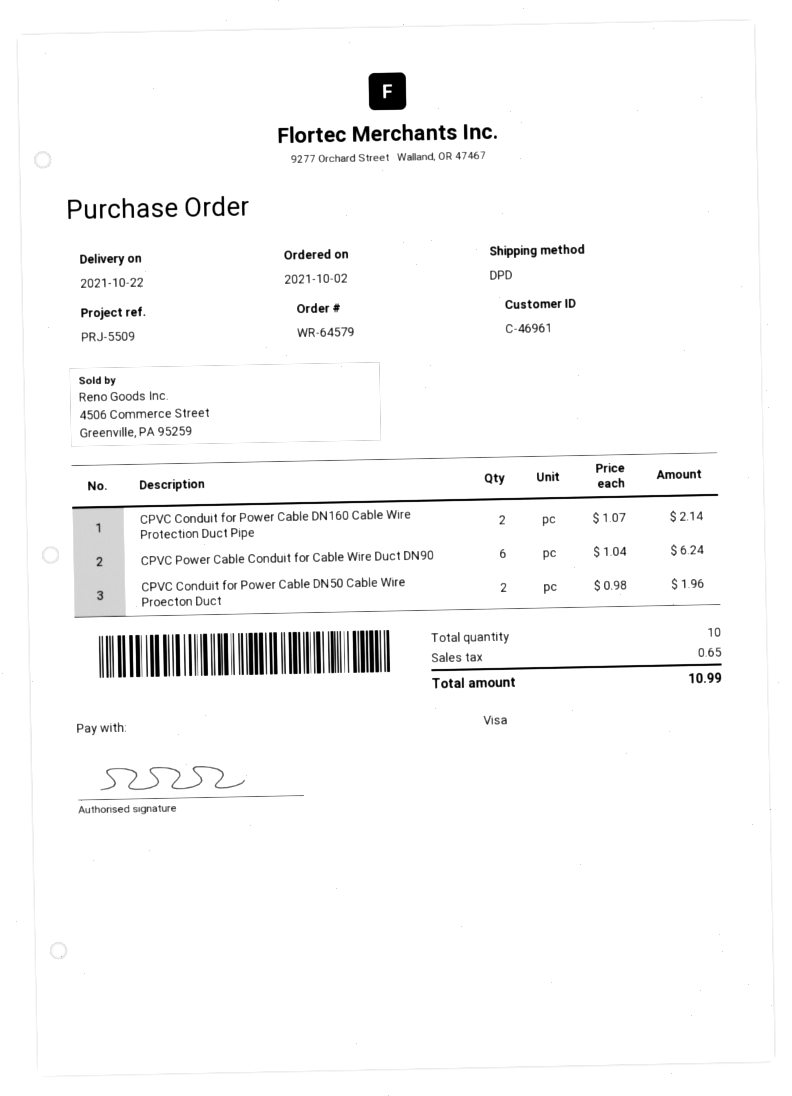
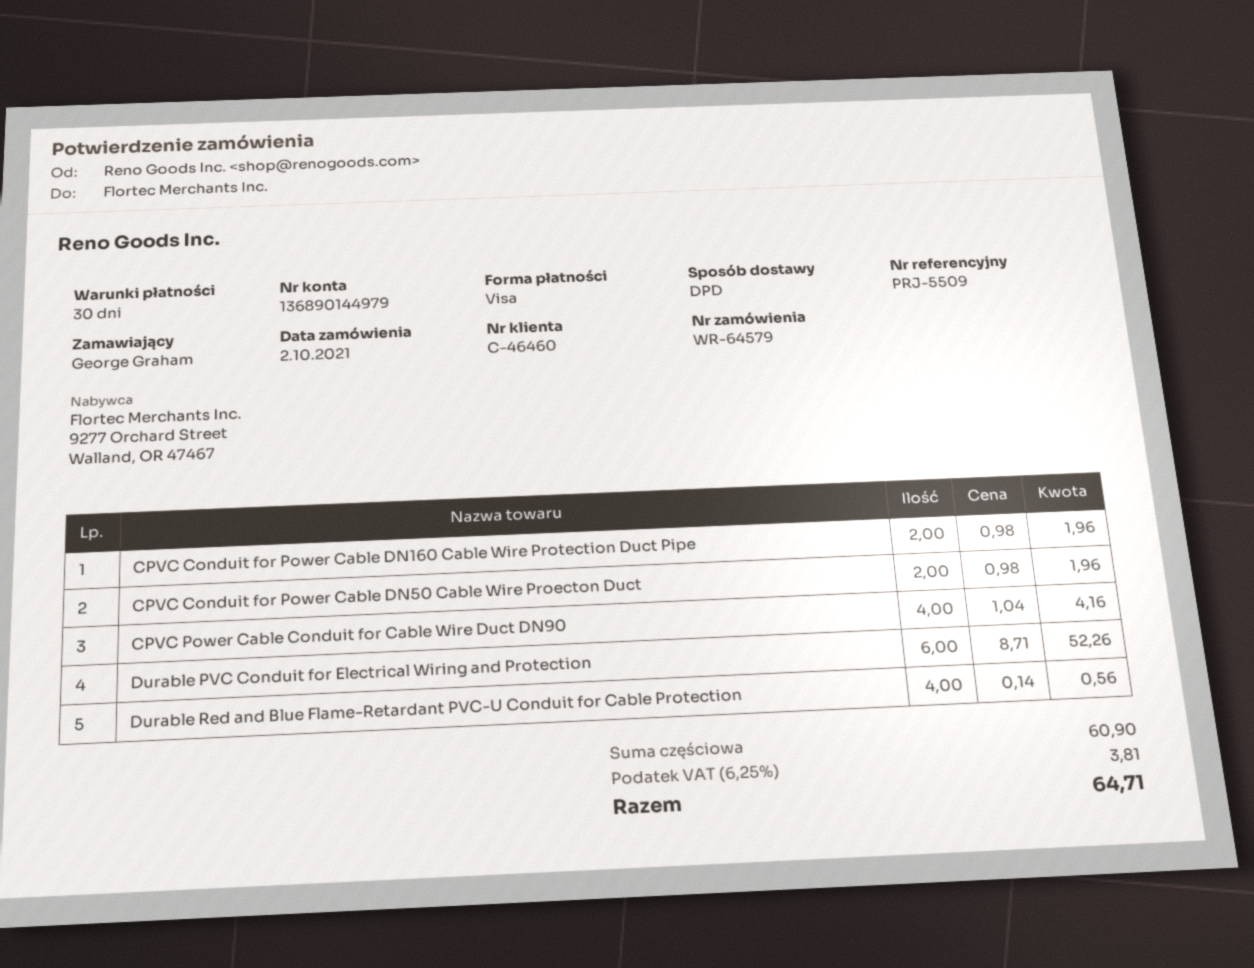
customer number: C-46961 -> C-46460
CPVC Conduit for Power Cable DN160 Cable Wire Protection Duct Pipe: 2 x 1.07 = 2.14 -> 2 x 0.98 = 1.96
CPVC Power Cable Conduit for Cable Wire Duct DN90: 6 x 1.04 = 6.24 -> 4 x 1.04 = 4.16
Durable PVC Conduit for Electrical Wiring and Protection: none -> 6 x 8.71 = 52.26
Durable Red and Blue Flame-Retardant PVC-U Conduit for Cable Protection: none -> 4 x 0.14 = 0.56
tax: 0.65 -> 3.81
total: 10.99 -> 64.71

